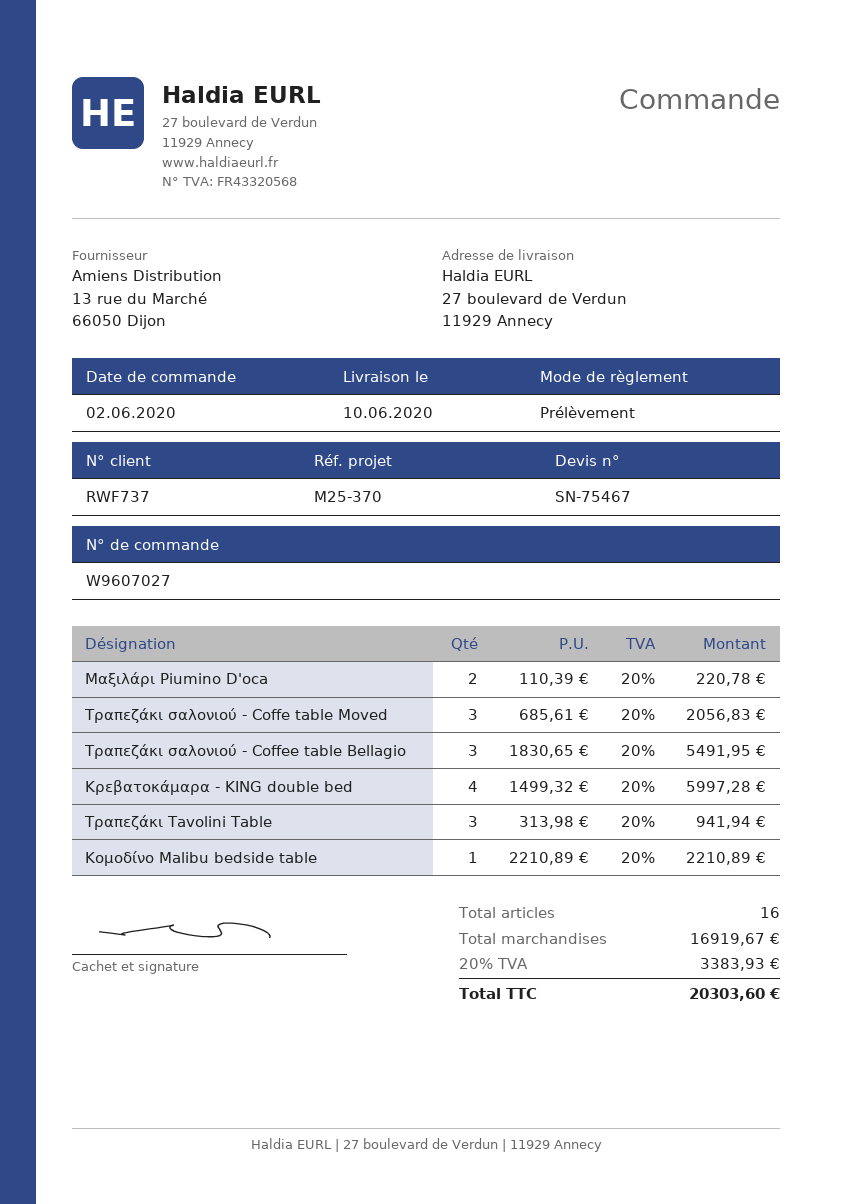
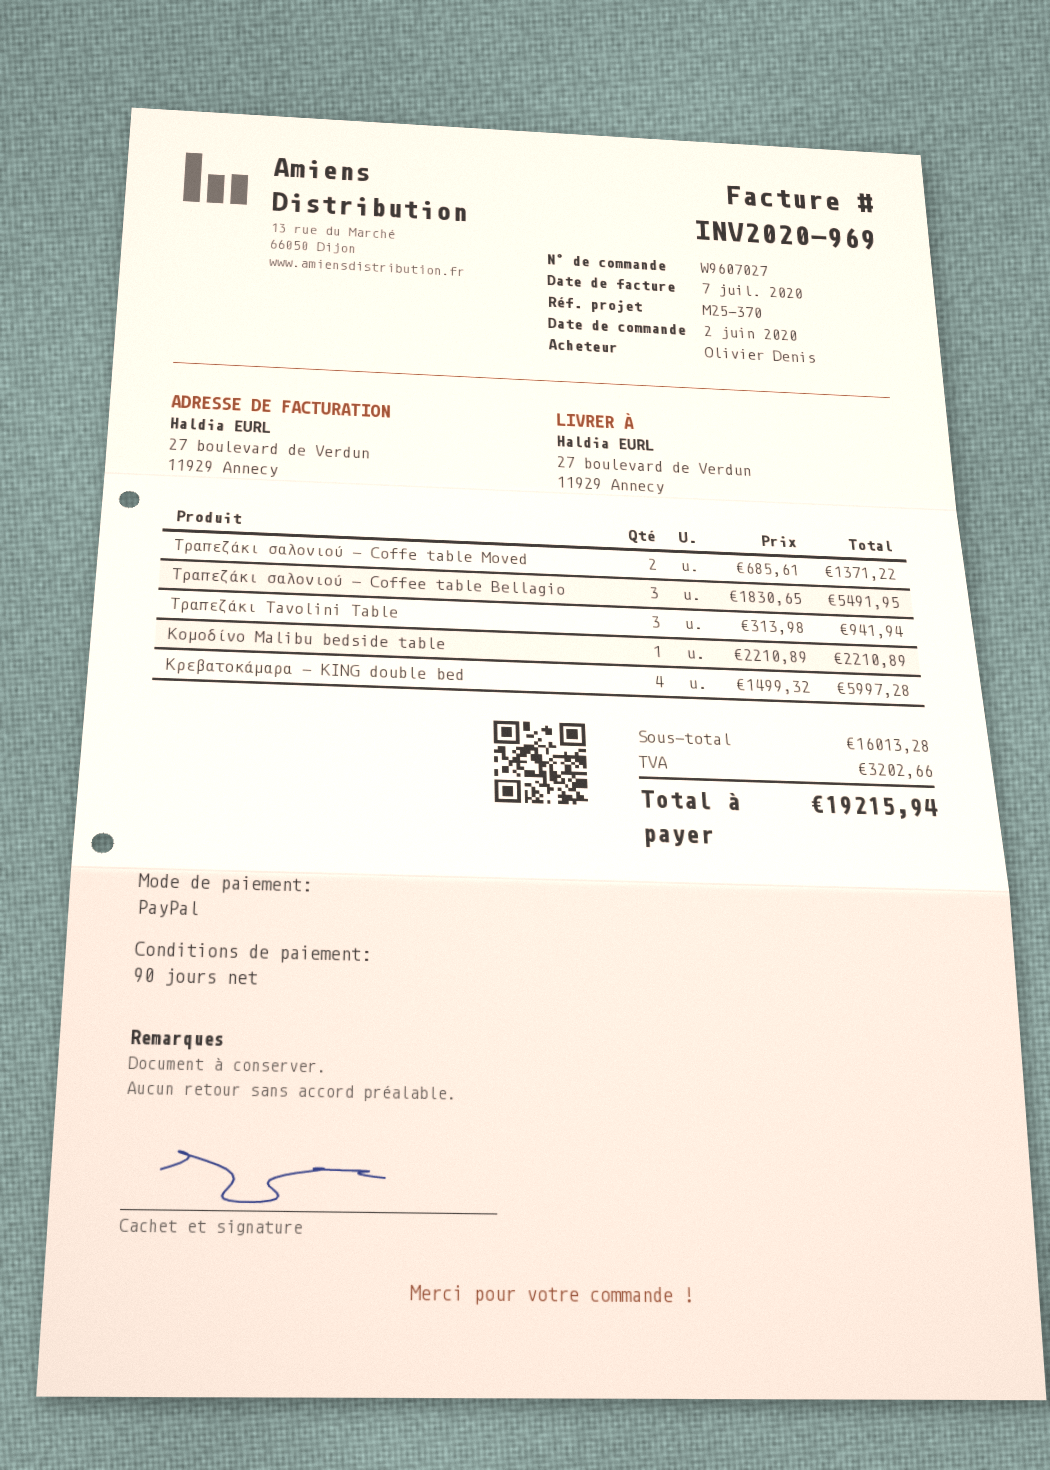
payment method: direct debit -> PayPal
Μαξιλάρι Piumino D'oca: 2 x 110.39 = 220.78 -> none
Τραπεζάκι σαλονιού - Coffe table Moved: 3 x 685.61 = 2056.83 -> 2 x 685.61 = 1371.22
subtotal: 16919.67 -> 16013.28
tax: 3383.93 -> 3202.66
total: 20303.60 -> 19215.94

